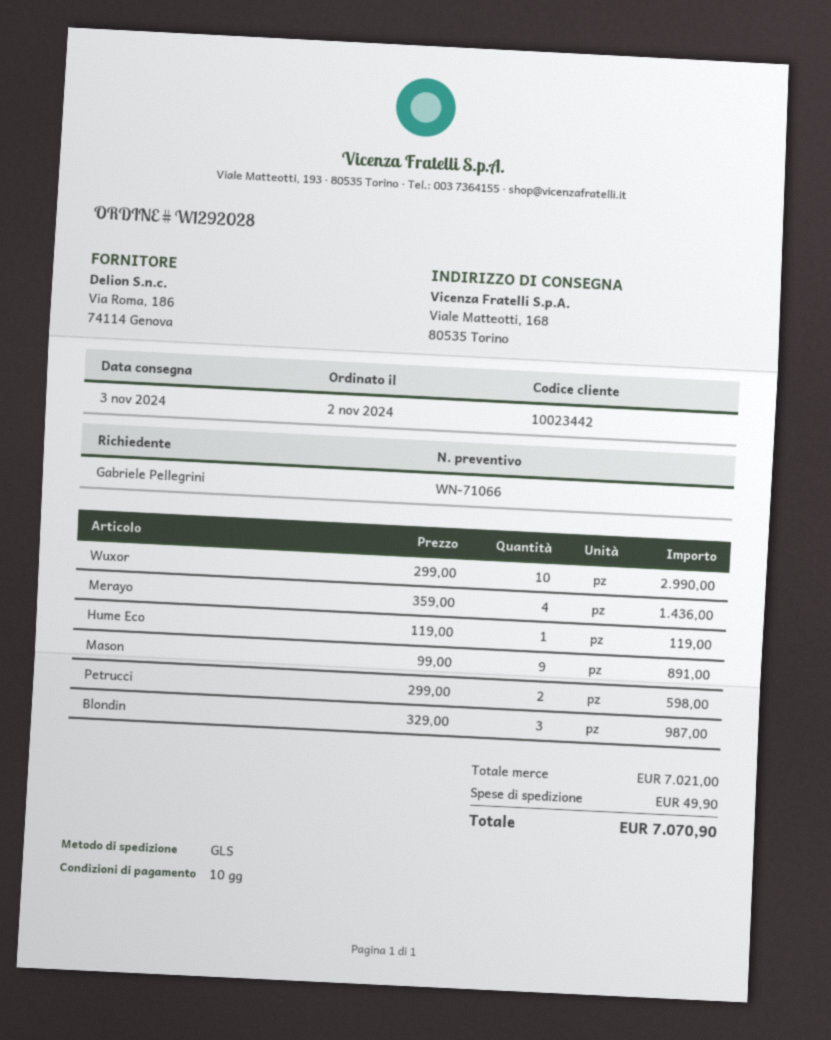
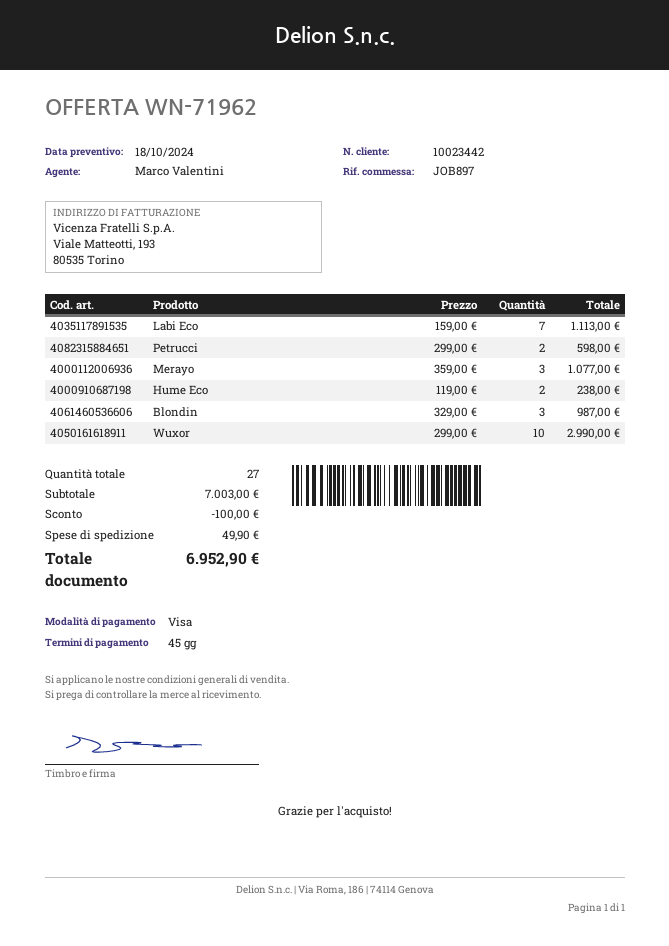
quote number: WN-71066 -> WN-71962
payment terms: 10 days -> 45 days
Merayo: 4 x 359.00 = 1436.00 -> 3 x 359.00 = 1077.00
Hume Eco: 1 x 119.00 = 119.00 -> 2 x 119.00 = 238.00
Mason: 9 x 99.00 = 891.00 -> none
Labi Eco: none -> 7 x 159.00 = 1113.00
subtotal: 7021.00 -> 7003.00
discount: none -> 100.00
total: 7070.90 -> 6952.90

